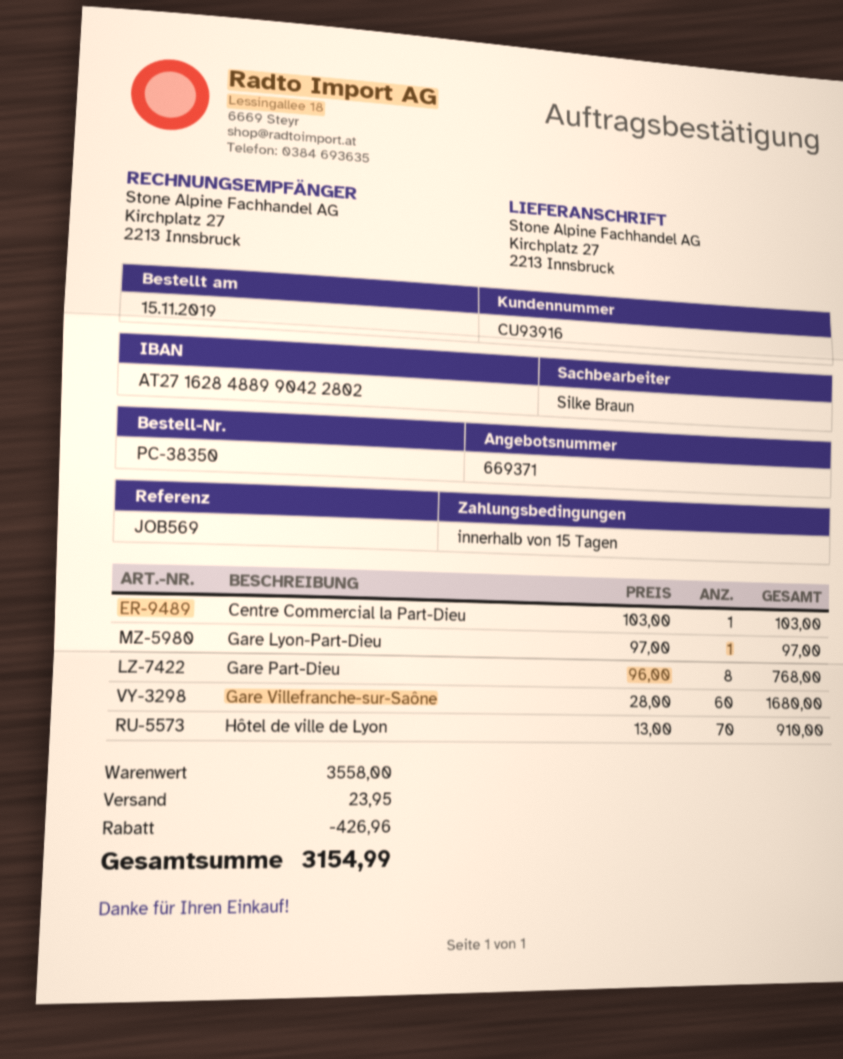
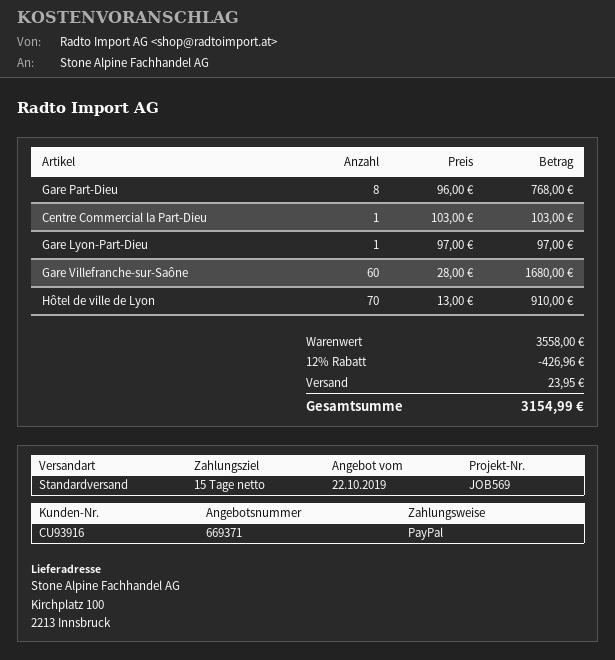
ship to: Kirchplatz 27, 2213 Innsbruck -> Kirchplatz 100, 2213 Innsbruck

